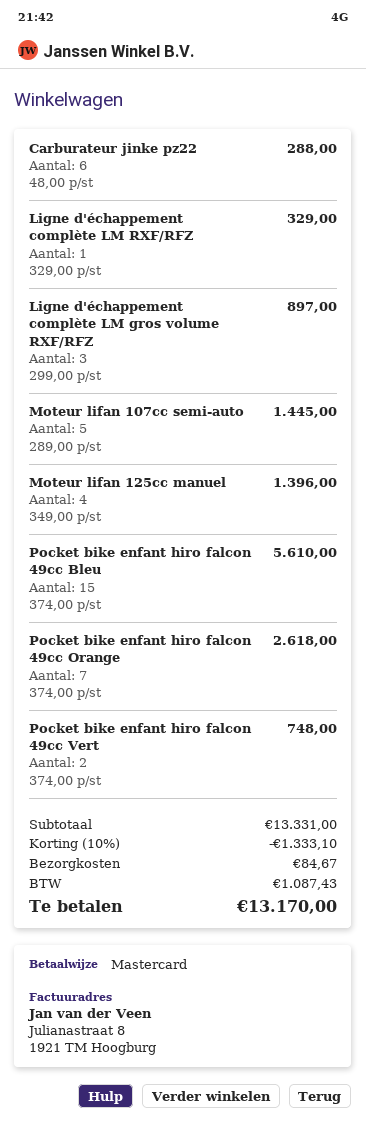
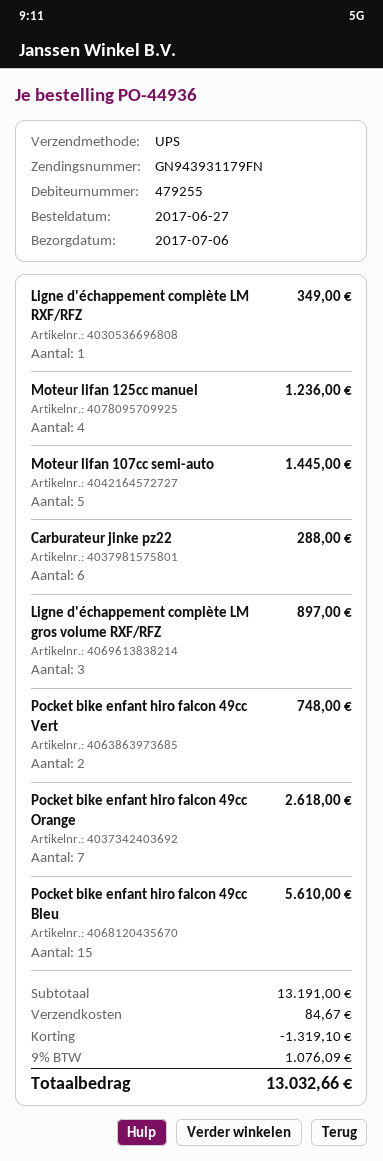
Ligne d'échappement complète LM RXF/RFZ: 1 for 329.00 -> 1 for 349.00
Moteur lifan 125cc manuel: 4 for 1396.00 -> 4 for 1236.00
subtotal: 13331.00 -> 13191.00
discount: 1333.10 -> 1319.10
tax: 1087.43 -> 1076.09
total: 13170.00 -> 13032.66

